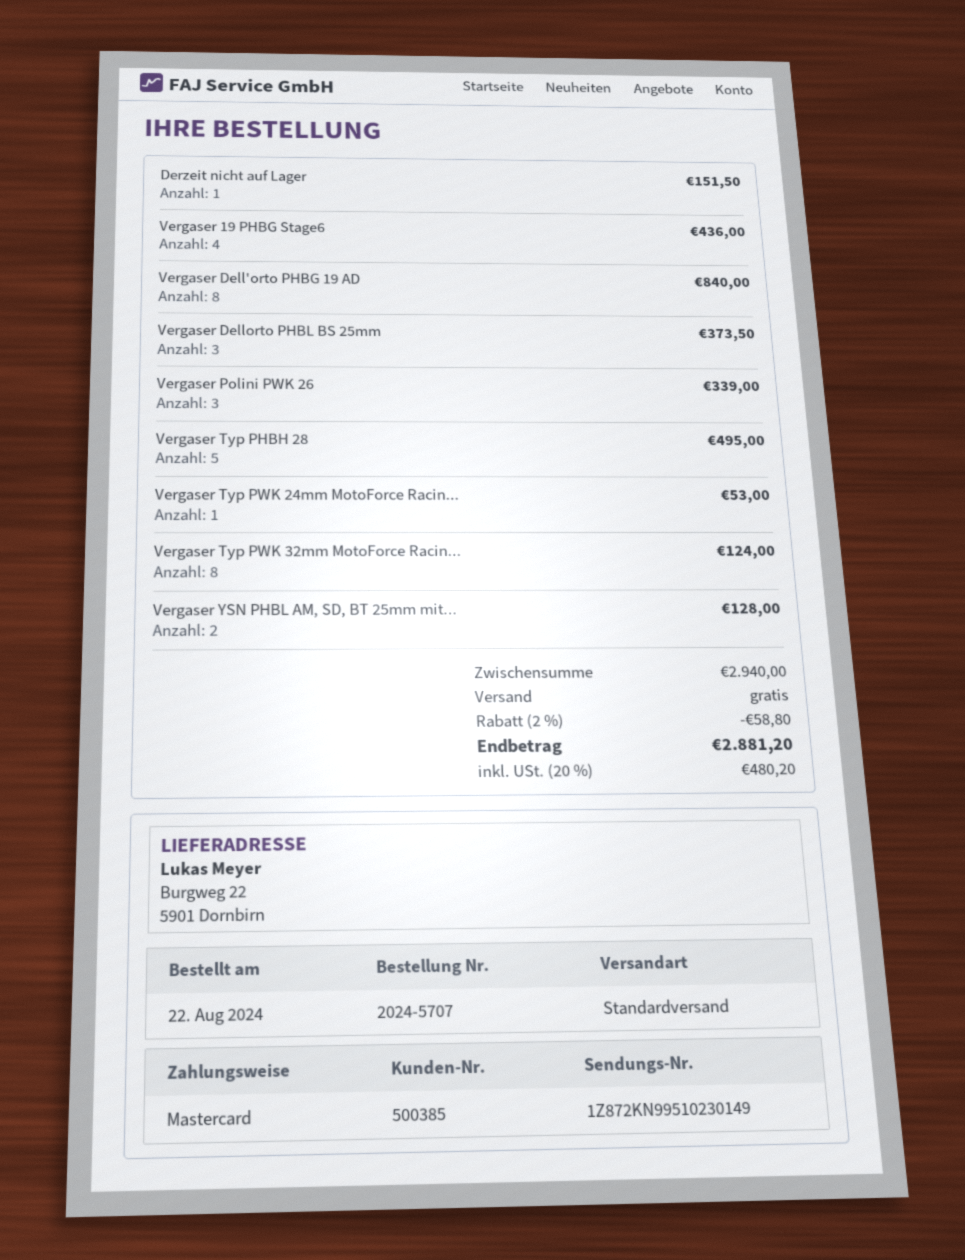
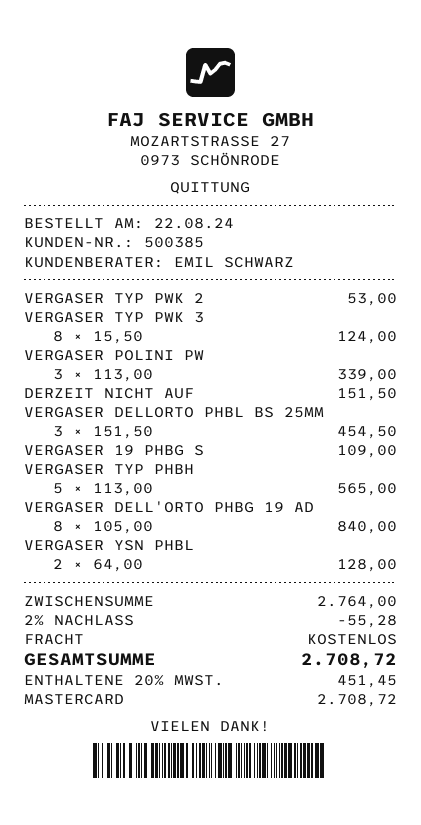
Vergaser 19 PHBG Stage6: 4 for 436.00 -> 1 for 109.00
Vergaser Dellorto PHBL BS 25mm: 3 for 373.50 -> 3 for 454.50
Vergaser Typ PHBH 28: 5 for 495.00 -> 5 for 565.00
subtotal: 2940.00 -> 2764.00
discount: 2% = 58.80 -> 2% = 55.28
tax: 20% = 480.20 -> 20% = 451.45
total: 2881.20 -> 2708.72

